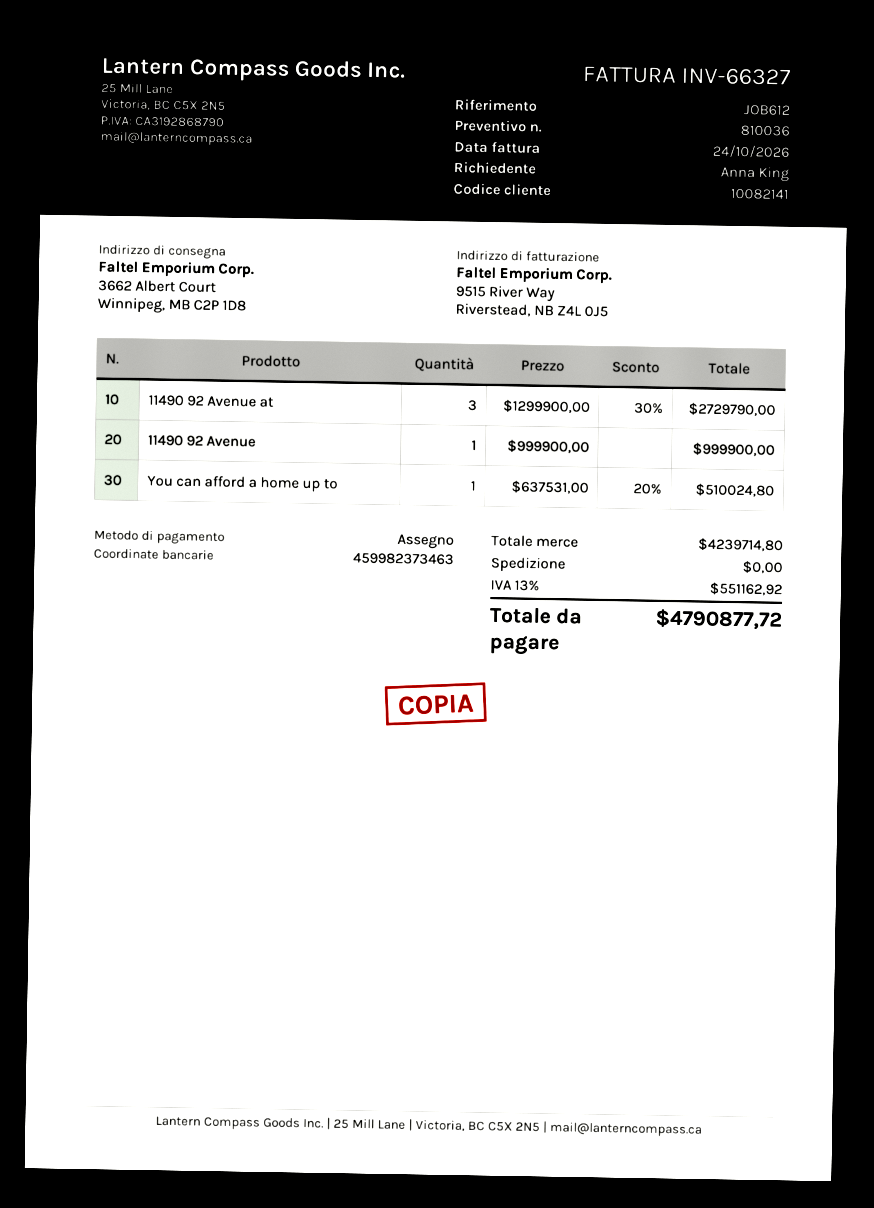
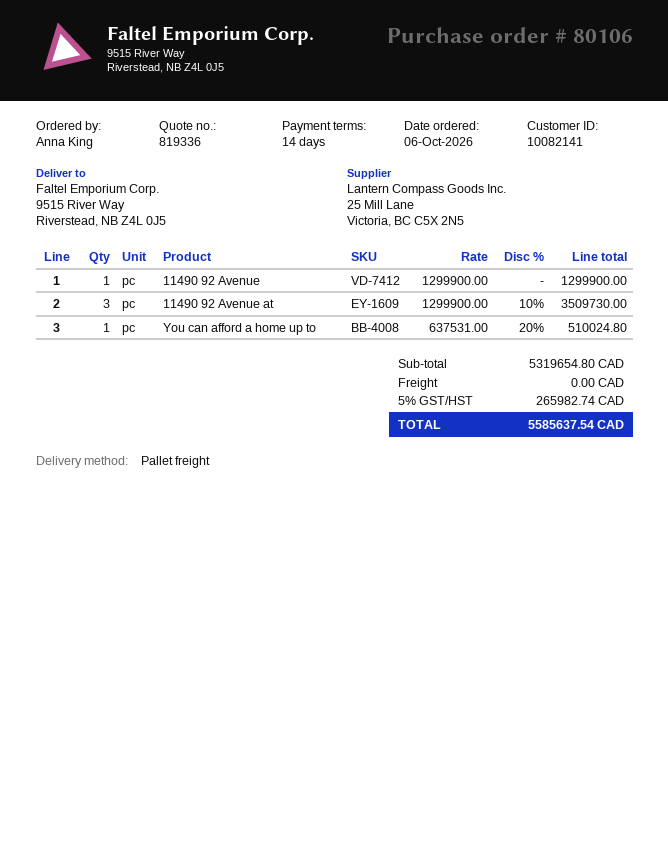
quote number: 810036 -> 819336
ship to: 3662 Albert Court, Winnipeg, MB C2P 1D8 -> 9515 River Way, Riverstead, NB Z4L 0J5
11490 92 Avenue at: 3 x 1299900.00 - 30% = 2729790.00 -> 3 x 1299900.00 - 10% = 3509730.00
11490 92 Avenue: 1 x 999900.00 = 999900.00 -> 1 x 1299900.00 = 1299900.00
subtotal: 4239714.80 -> 5319654.80
tax: 13% = 551162.92 -> 5% = 265982.74
total: 4790877.72 -> 5585637.54

